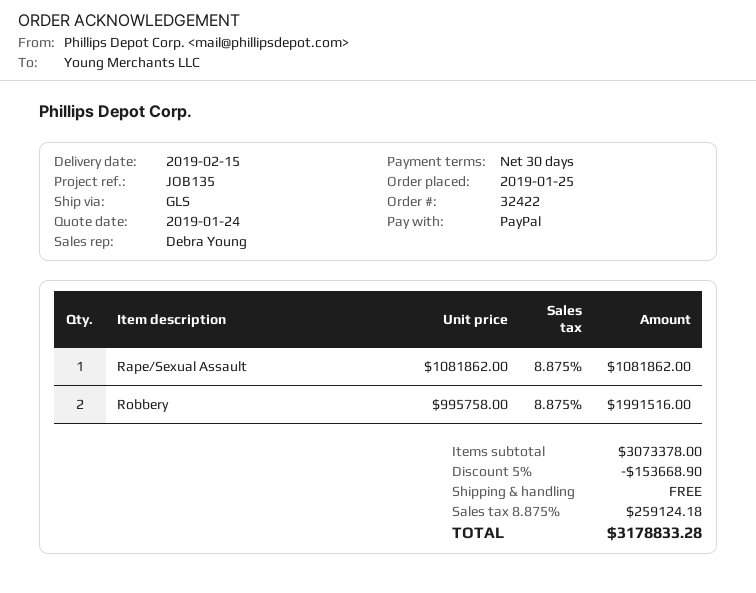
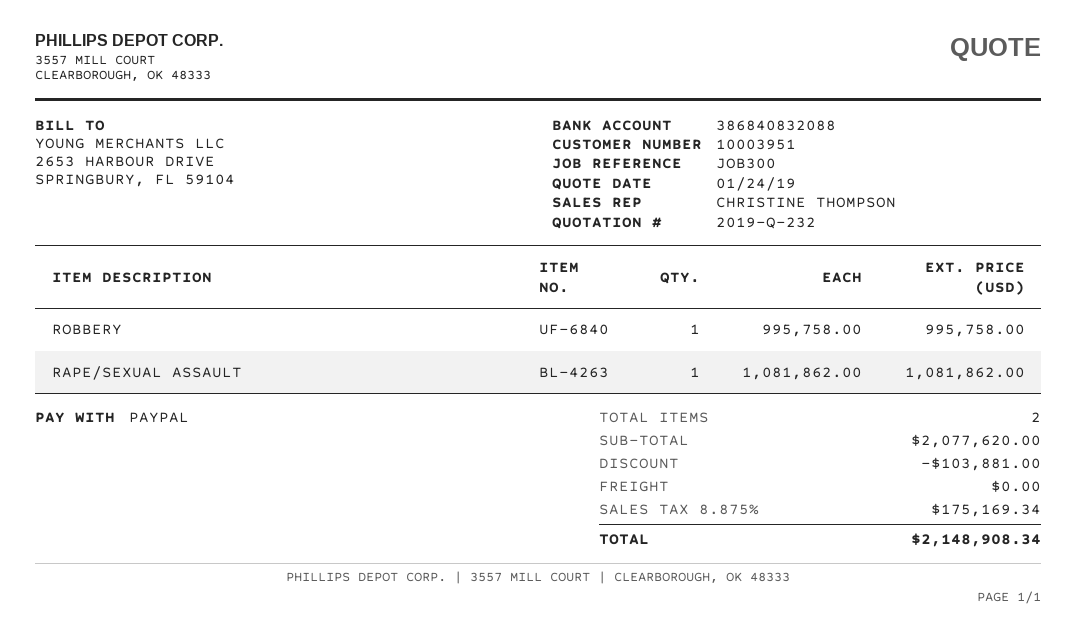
reference: JOB135 -> JOB300
sales rep: Debra Young -> CHRISTINE THOMPSON
Robbery: 2 x 995758.00 = 1991516.00 -> 1 x 995758.00 = 995758.00
subtotal: 3073378.00 -> 2077620.00
discount: 153668.90 -> 103881.00
tax: 8.875% = 259124.18 -> 8.875% = 175169.34
total: 3178833.28 -> 2148908.34

